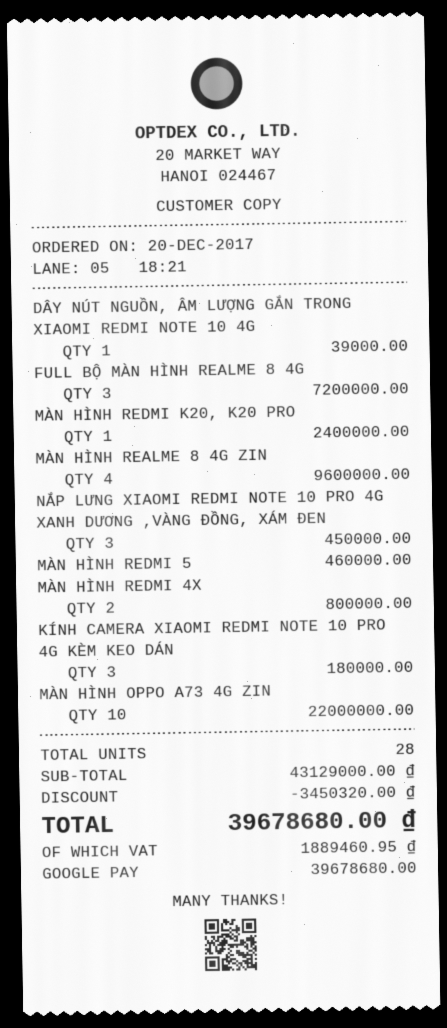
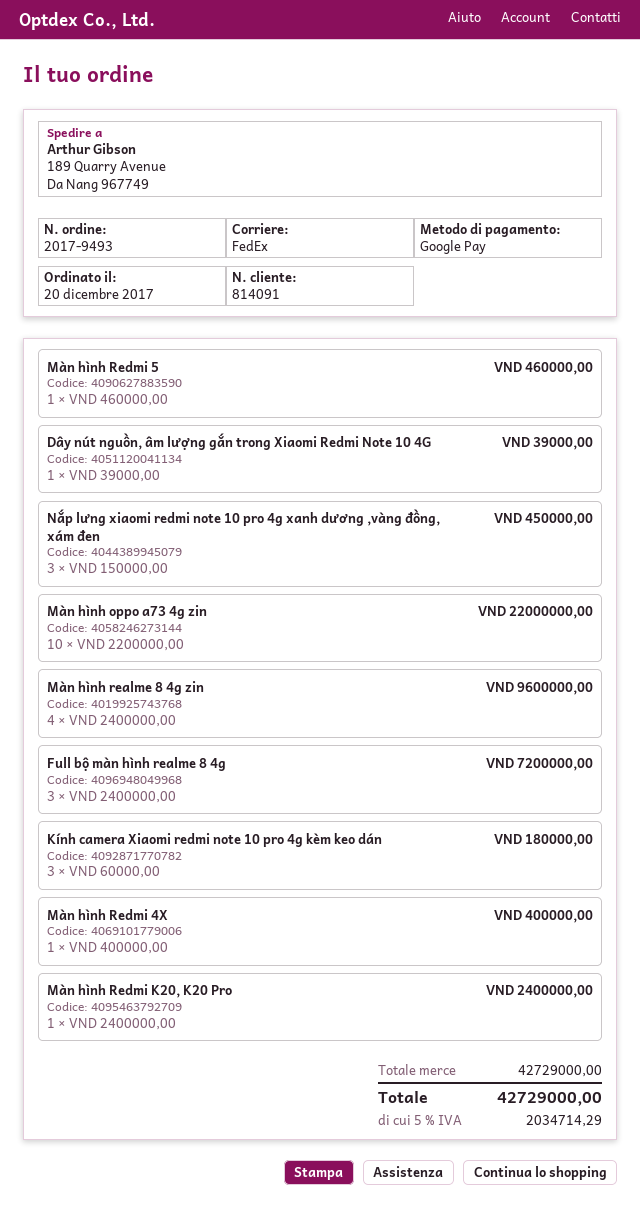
MÀN HÌNH REDMI 4X: 2 for 800000.00 -> 1 for 400000.00
subtotal: 43129000.00 -> 42729000.00
discount: 3450320.00 -> none
tax: 1889460.95 -> 2034714.29
total: 39678680.00 -> 42729000.00

